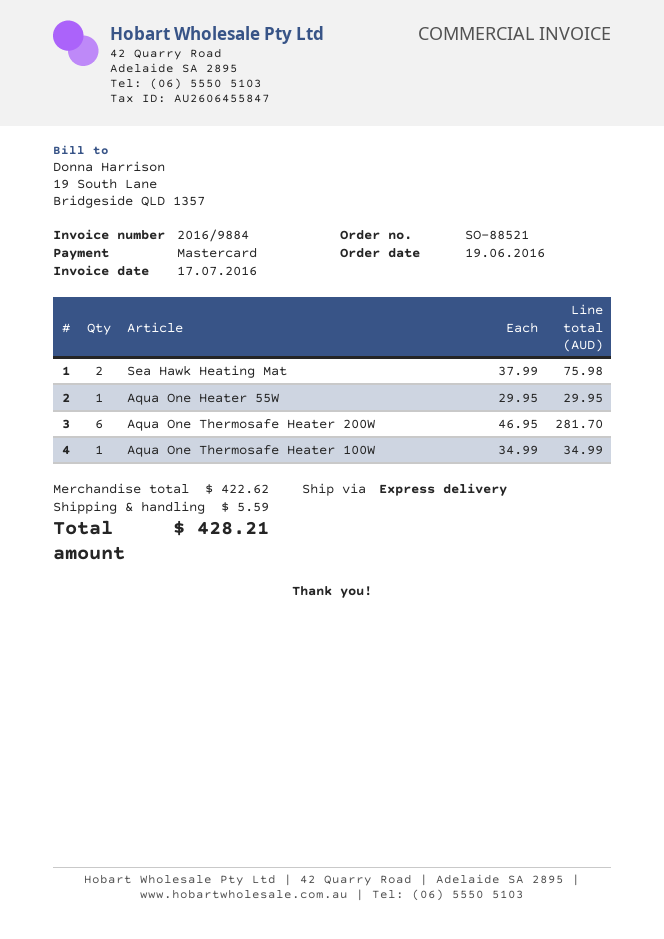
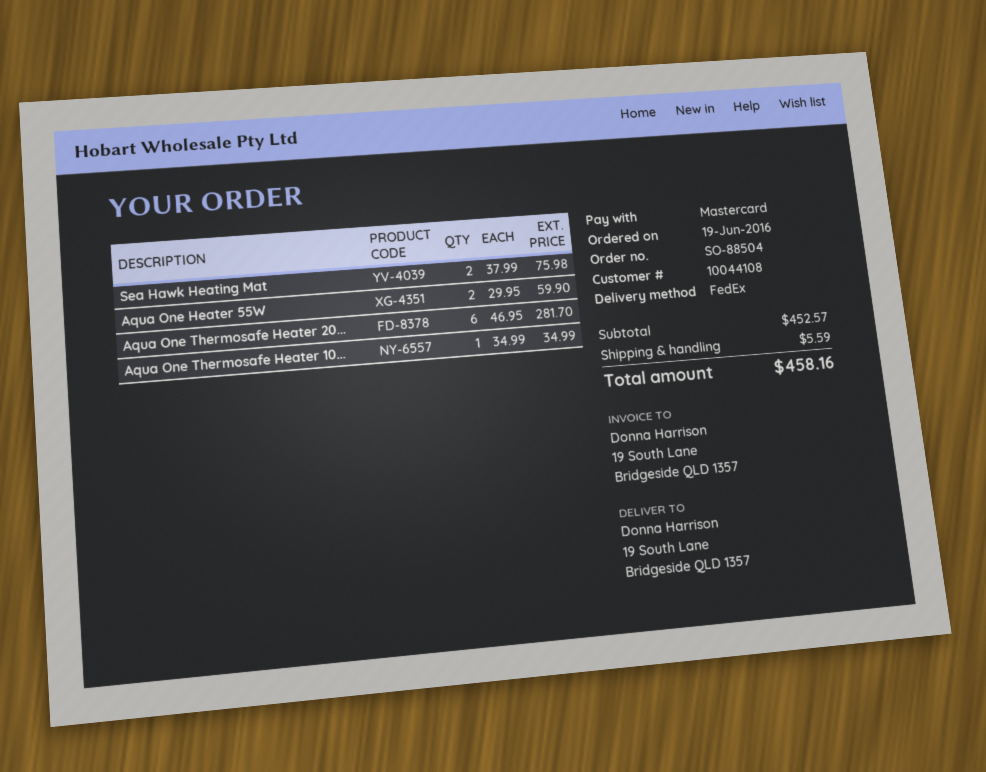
order number: SO-88521 -> SO-88504
shipping method: express -> FedEx
Aqua One Heater 55W: 1 x 29.95 = 29.95 -> 2 x 29.95 = 59.90
subtotal: 422.62 -> 452.57
total: 428.21 -> 458.16

